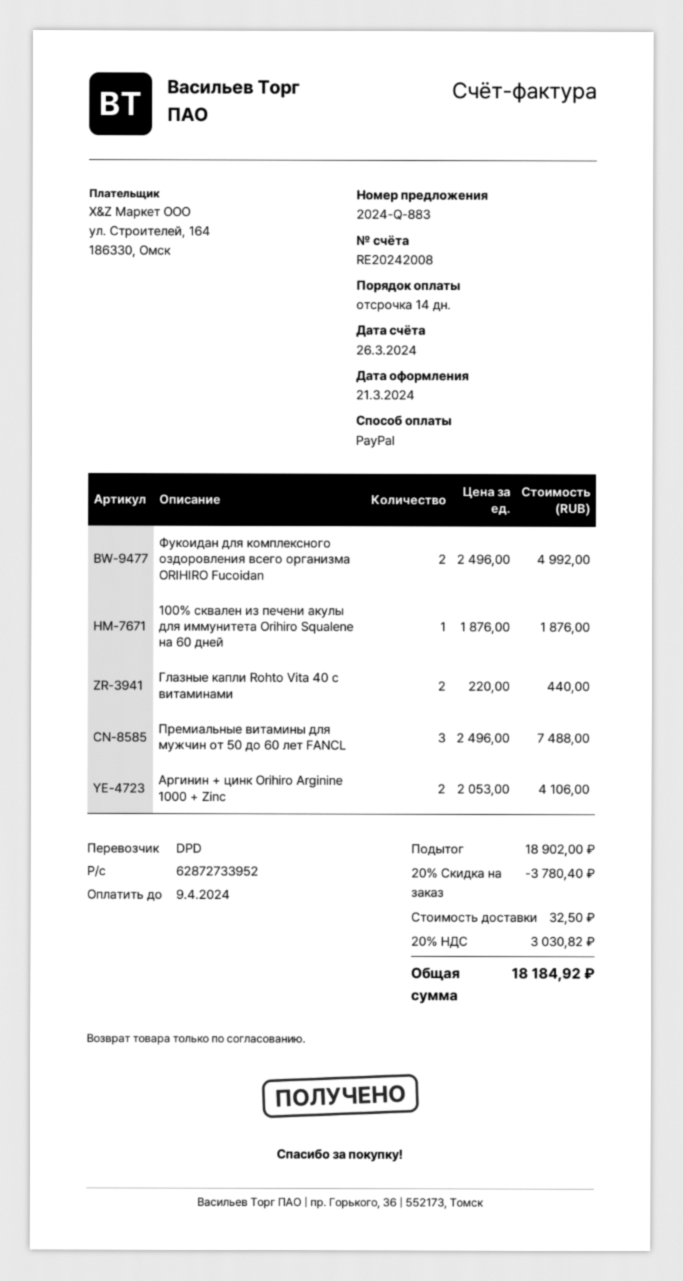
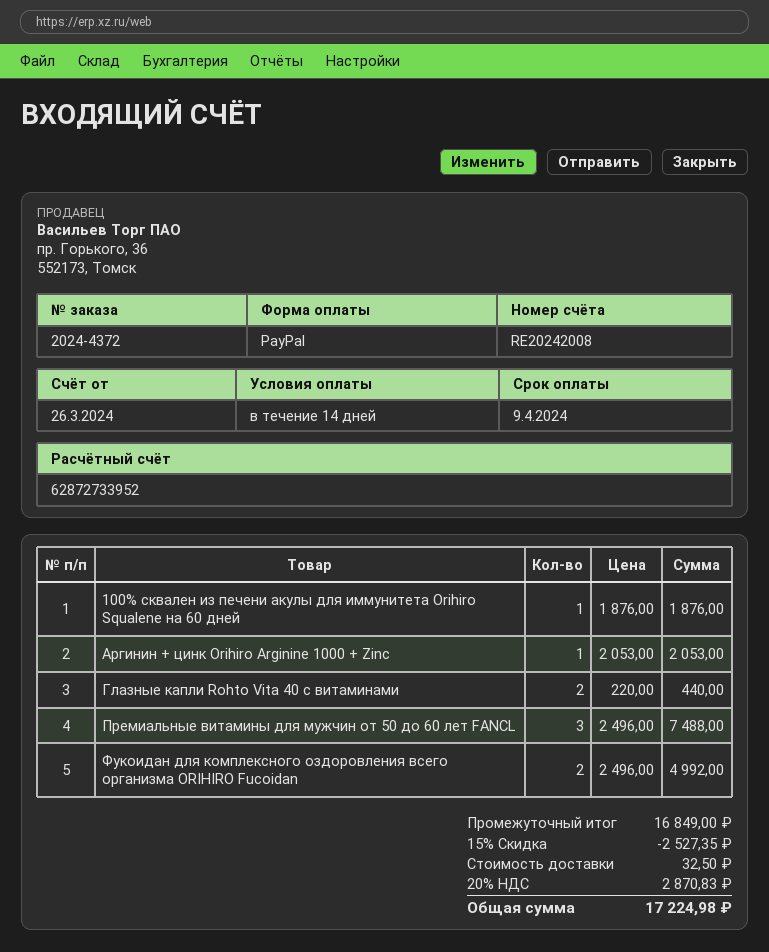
Аргинин + цинк Orihiro Arginine 1000 + Zinc: 2 x 2053.00 = 4106.00 -> 1 x 2053.00 = 2053.00
subtotal: 18902.00 -> 16849.00
discount: 20% = 3780.40 -> 15% = 2527.35
tax: 20% = 3030.82 -> 20% = 2870.83
total: 18184.92 -> 17224.98

